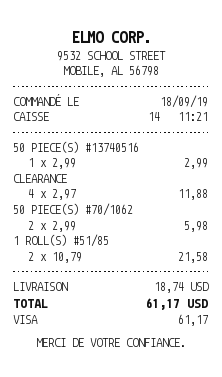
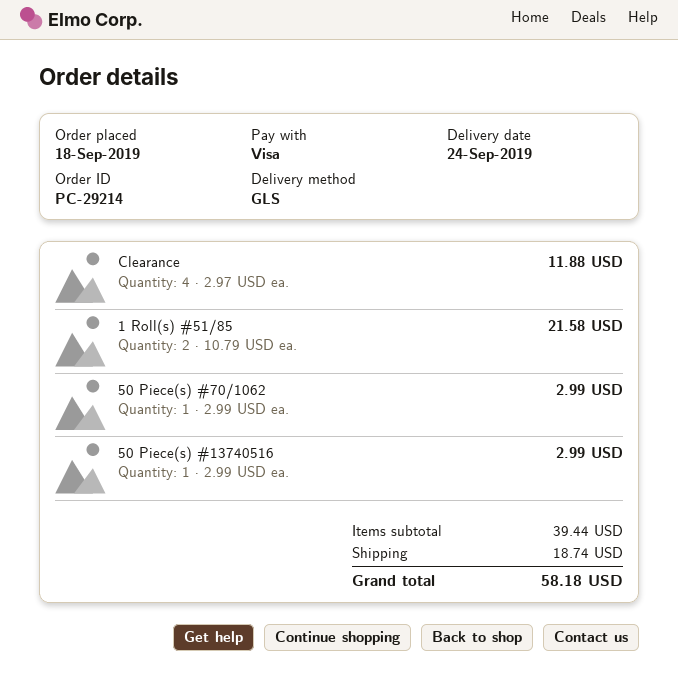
50 PIECE(S) #70/1062: 2 x 2.99 = 5.98 -> 1 x 2.99 = 2.99
total: 61.17 -> 58.18

